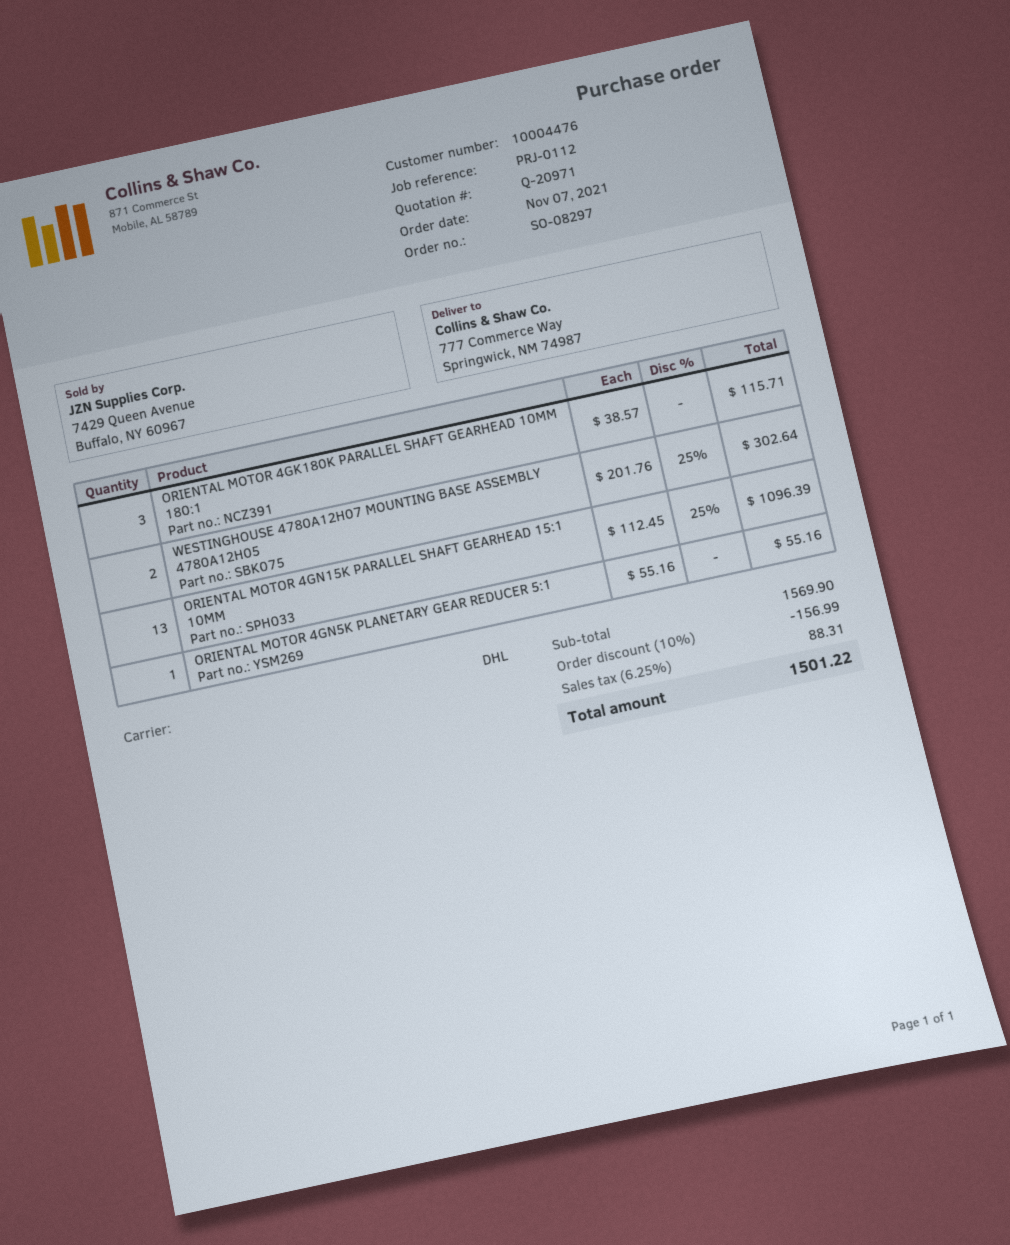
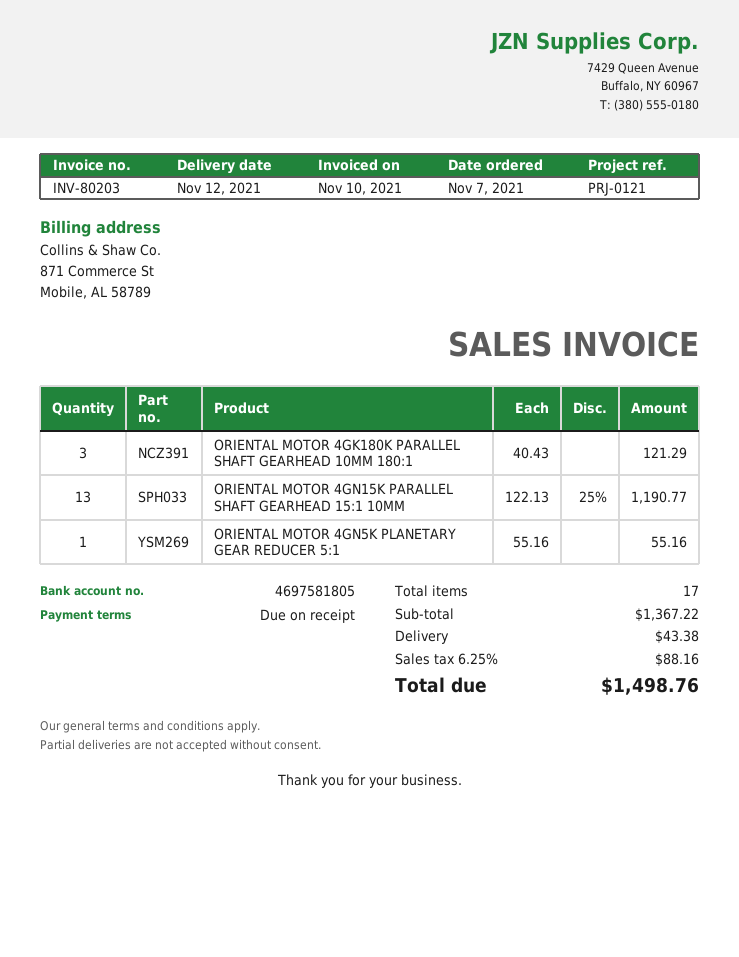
reference: PRJ-0112 -> PRJ-0121
ORIENTAL MOTOR 4GK180K PARALLEL SHAFT GEARHEAD 10MM 180:1: 3 x 38.57 = 115.71 -> 3 x 40.43 = 121.29
WESTINGHOUSE 4780A12H07 MOUNTING BASE ASSEMBLY 4780A12H05: 2 x 201.76 - 25% = 302.64 -> none
ORIENTAL MOTOR 4GN15K PARALLEL SHAFT GEARHEAD 15:1 10MM: 13 x 112.45 - 25% = 1096.39 -> 13 x 122.13 - 25% = 1190.77
subtotal: 1569.90 -> 1367.22
discount: 10% = 156.99 -> none
shipping: none -> 43.38
tax: 6.25% = 88.31 -> 6.25% = 88.16
total: 1501.22 -> 1498.76

